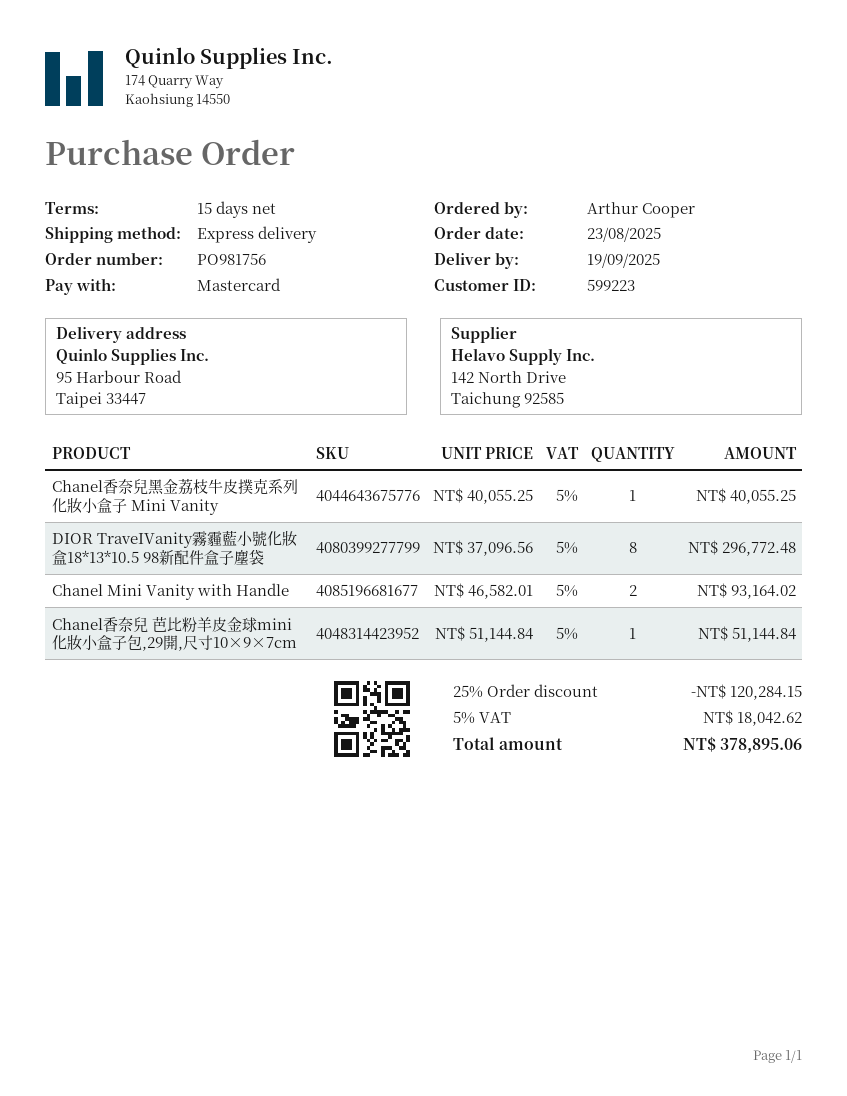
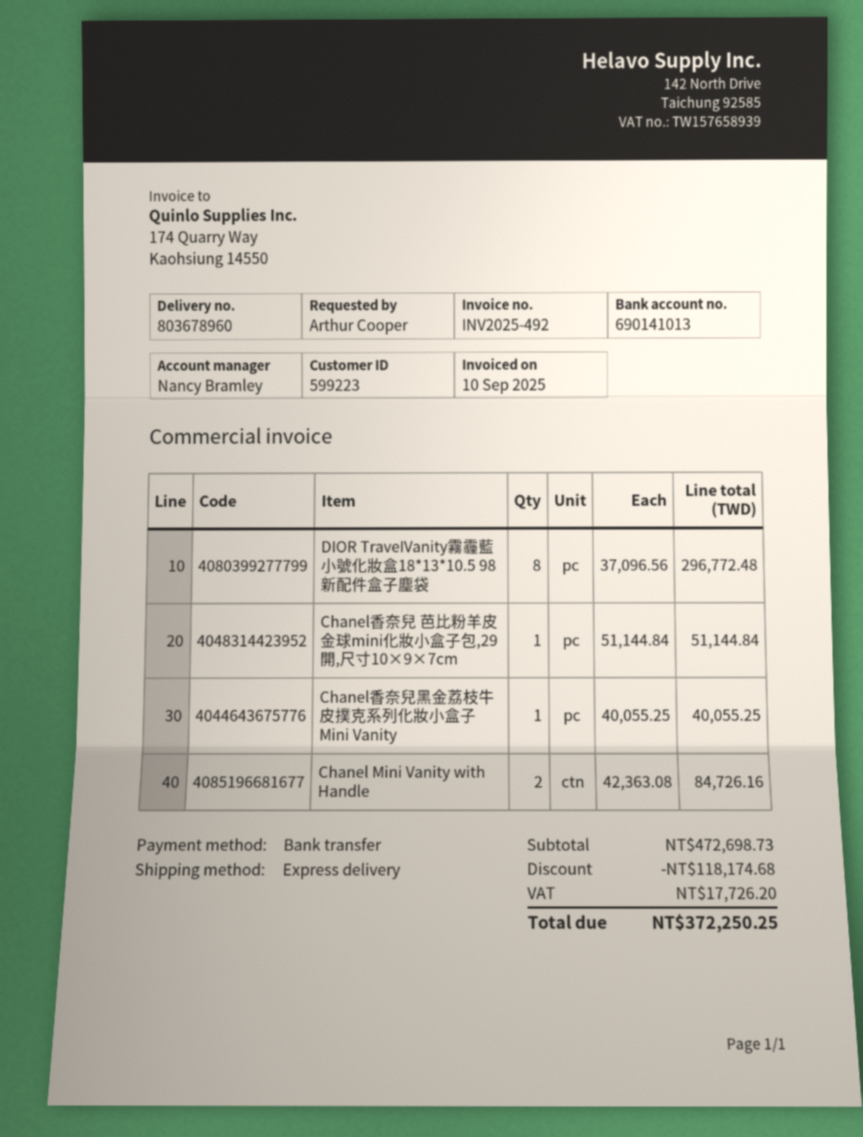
payment method: Mastercard -> bank transfer
Chanel Mini Vanity with Handle: 2 x 46582.01 = 93164.02 -> 2 x 42363.08 = 84726.16
discount: 120284.15 -> 118174.68
tax: 18042.62 -> 17726.20
total: 378895.06 -> 372250.25

